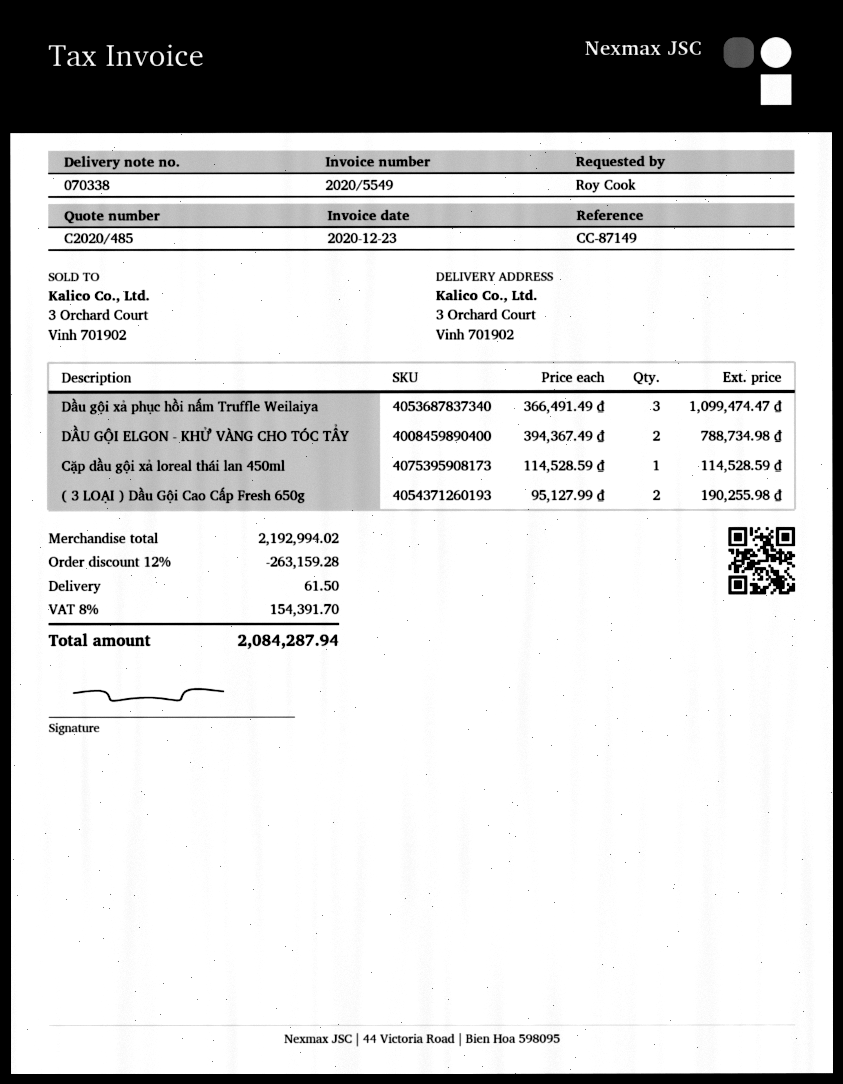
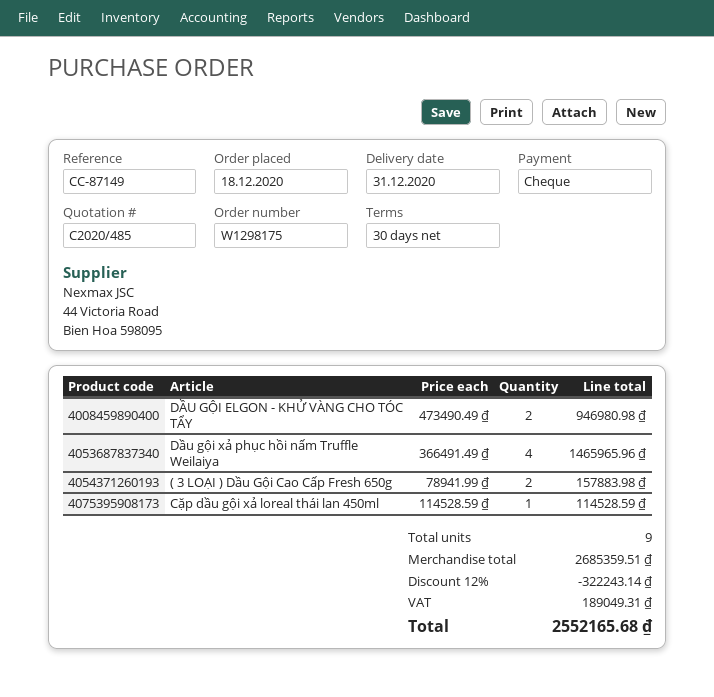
Dầu gội xả phục hồi nấm Truffle Weilaiya: 3 x 366491.49 = 1099474.47 -> 4 x 366491.49 = 1465965.96
DẦU GỘI ELGON - KHỬ VÀNG CHO TÓC TẨY: 2 x 394367.49 = 788734.98 -> 2 x 473490.49 = 946980.98
( 3 LOẠI ) Dầu Gội Cao Cấp Fresh 650g: 2 x 95127.99 = 190255.98 -> 2 x 78941.99 = 157883.98
subtotal: 2192994.02 -> 2685359.51
discount: 12% = 263159.28 -> 12% = 322243.14
shipping: 61.50 -> none
tax: 154391.70 -> 189049.31
total: 2084287.94 -> 2552165.68

